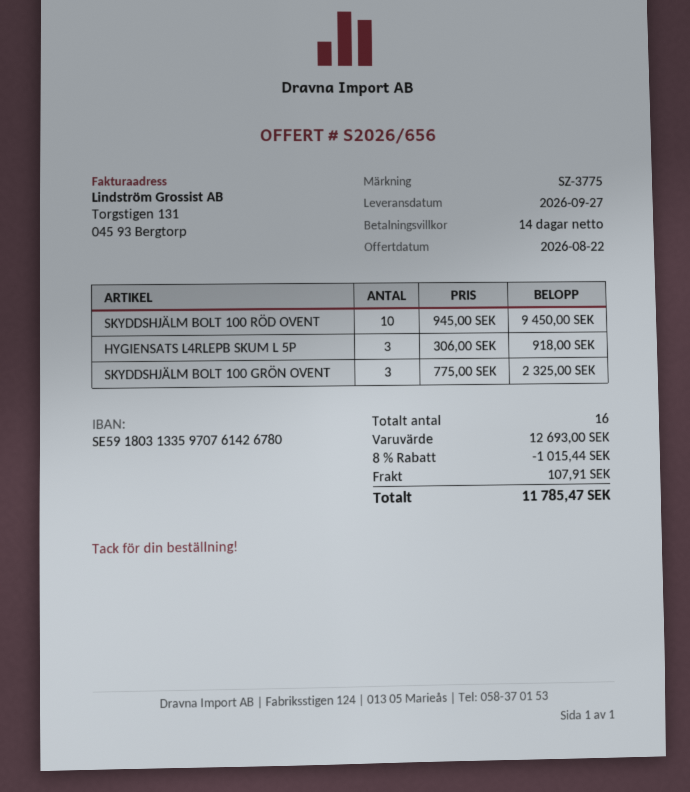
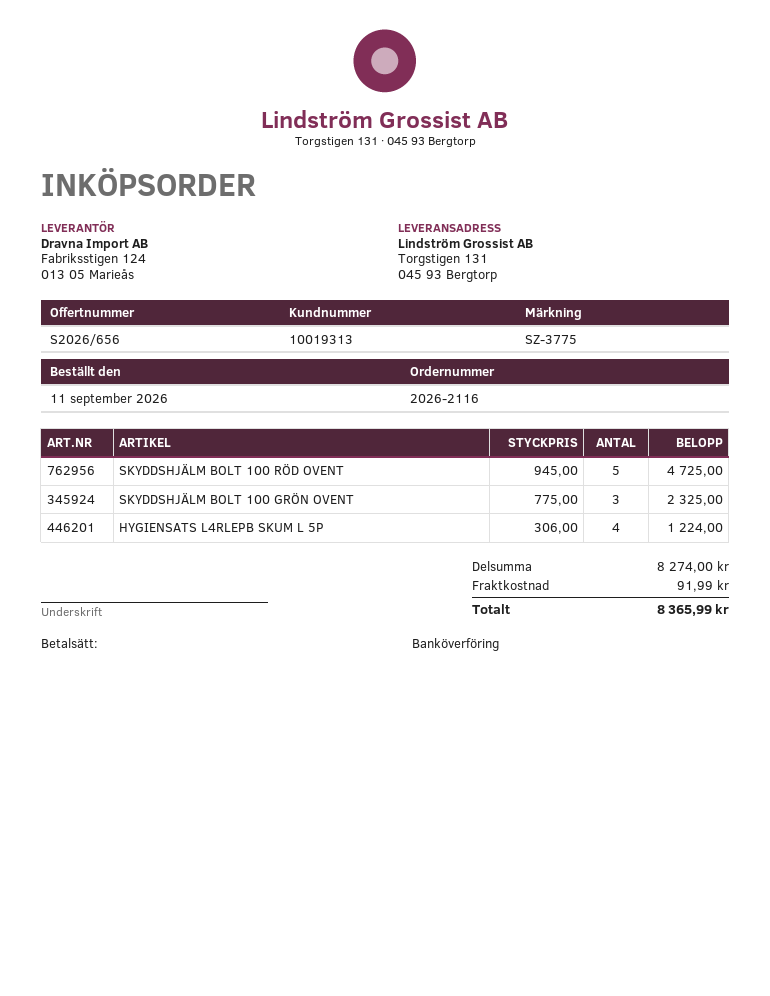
SKYDDSHJÄLM BOLT 100 RÖD OVENT: 10 x 945.00 = 9450.00 -> 5 x 945.00 = 4725.00
HYGIENSATS L4RLEPB SKUM L 5P: 3 x 306.00 = 918.00 -> 4 x 306.00 = 1224.00
subtotal: 12693.00 -> 8274.00
discount: 8% = 1015.44 -> none
shipping: 107.91 -> 91.99
total: 11785.47 -> 8365.99

